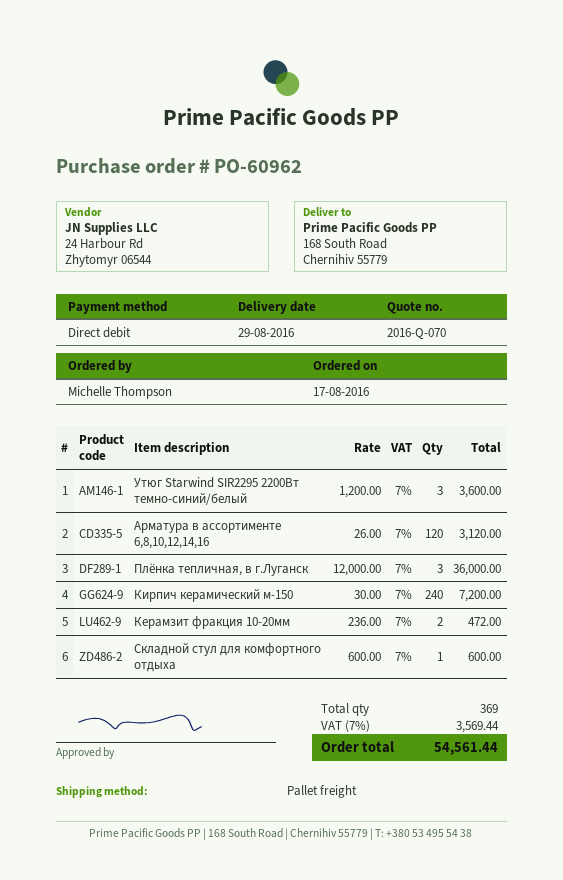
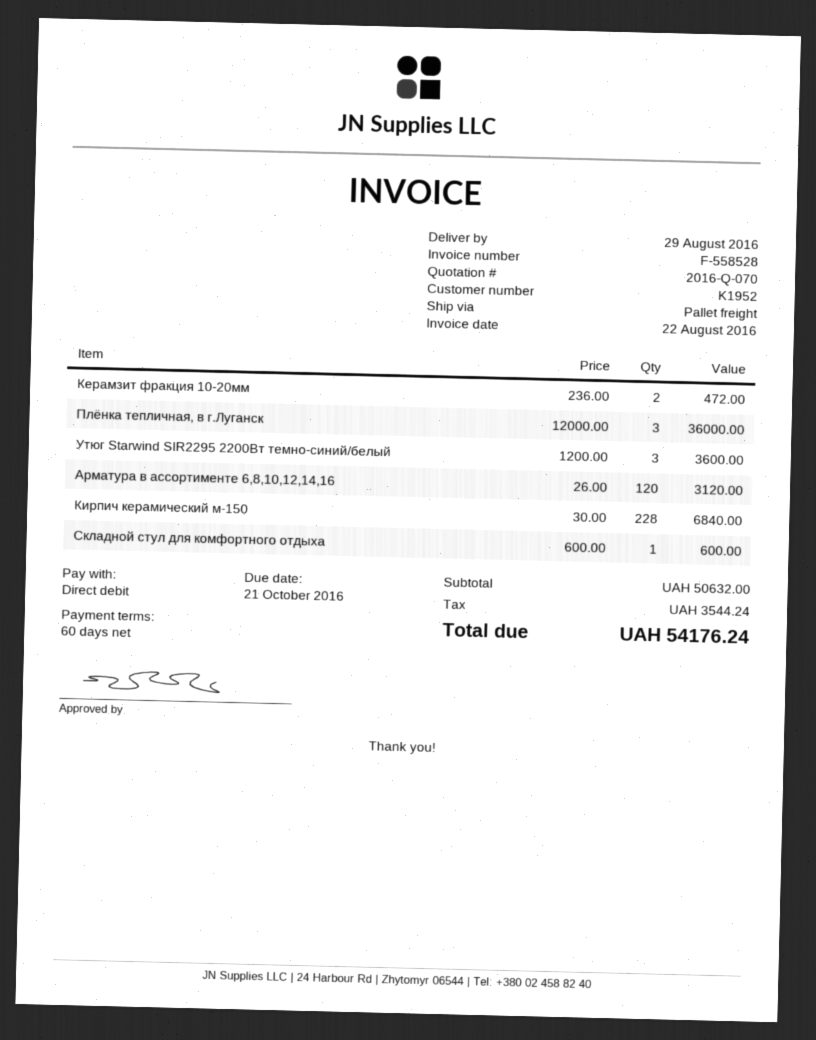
Кирпич керамический м-150: 240 x 30.00 = 7200.00 -> 228 x 30.00 = 6840.00
tax: 3569.44 -> 3544.24
total: 54561.44 -> 54176.24

